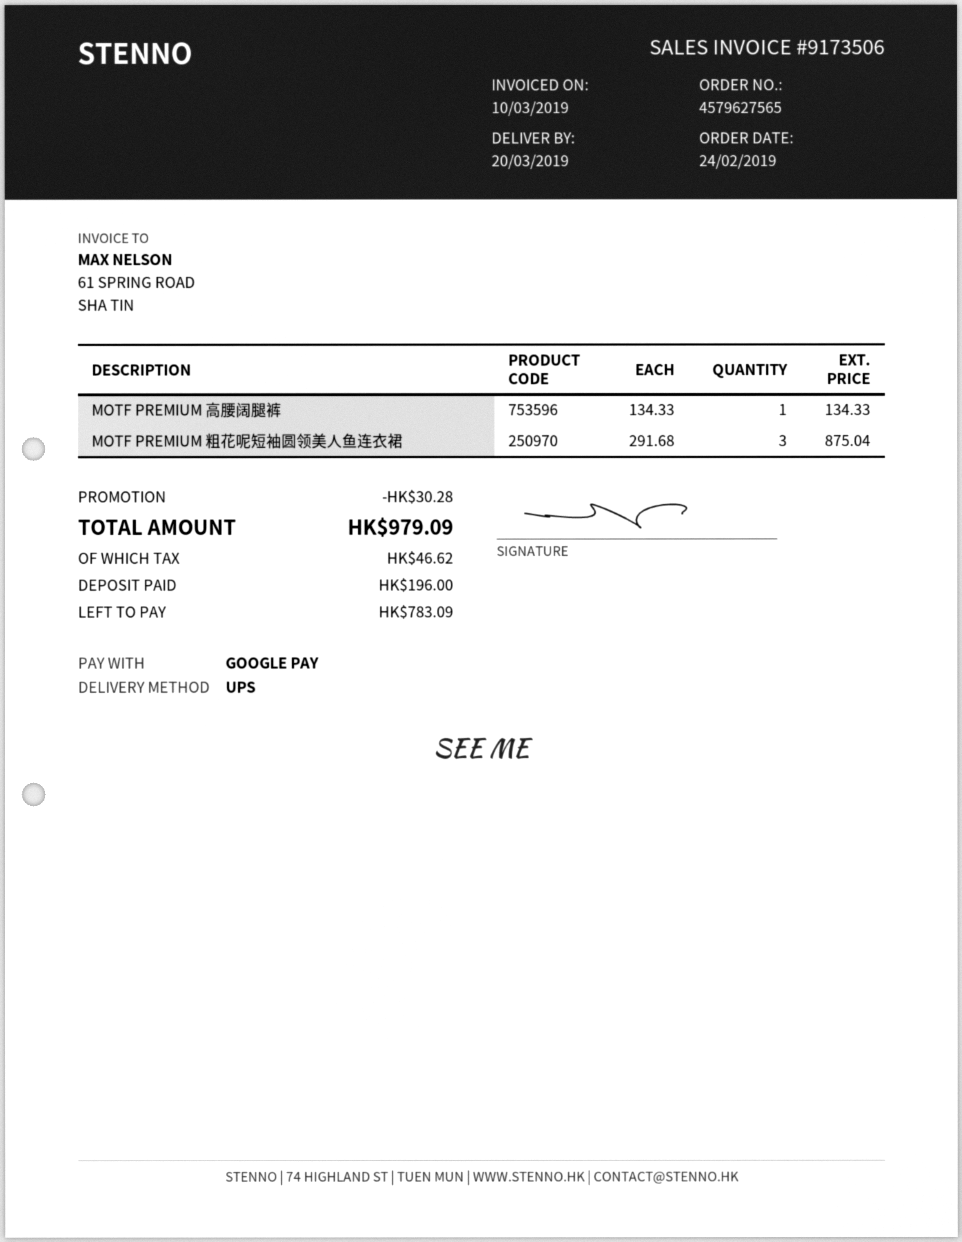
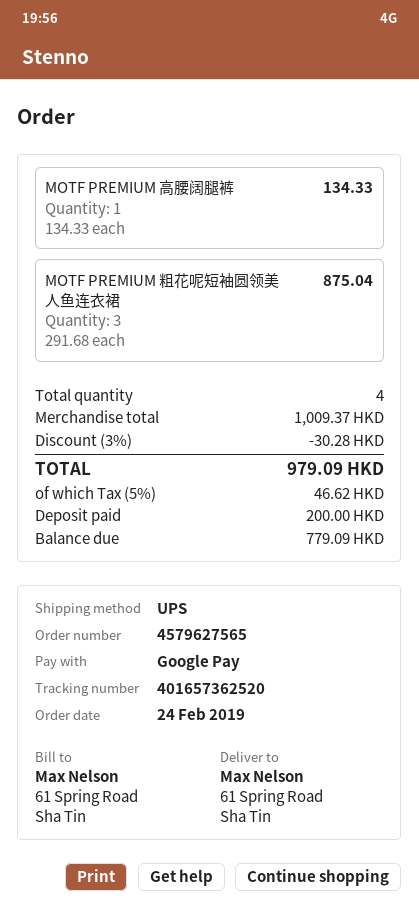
deposit: 196.00 -> 200.00
balance: 783.09 -> 779.09

